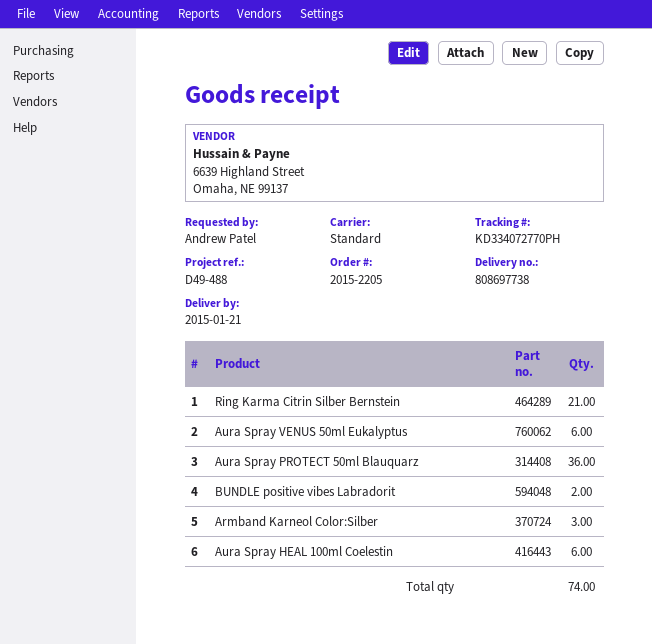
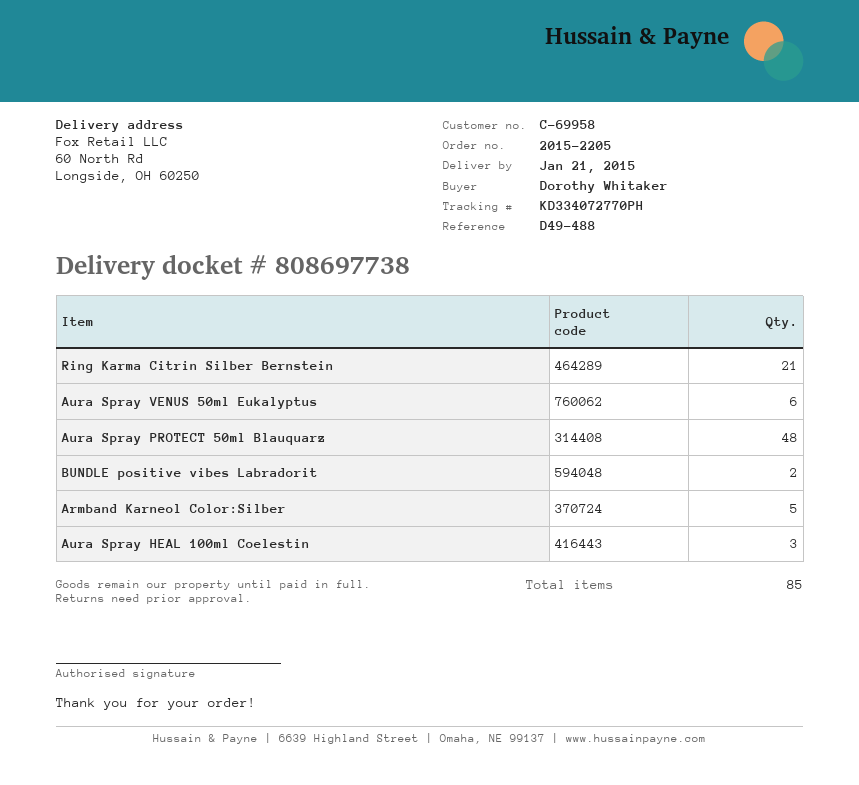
ordered by: Andrew Patel -> Dorothy Whitaker
Aura Spray PROTECT 50ml Blauquarz: 36 -> 48
Armband Karneol Color:Silber: 3 -> 5
Aura Spray HEAL 100ml Coelestin: 6 -> 3
total quantity: 74 -> 85

